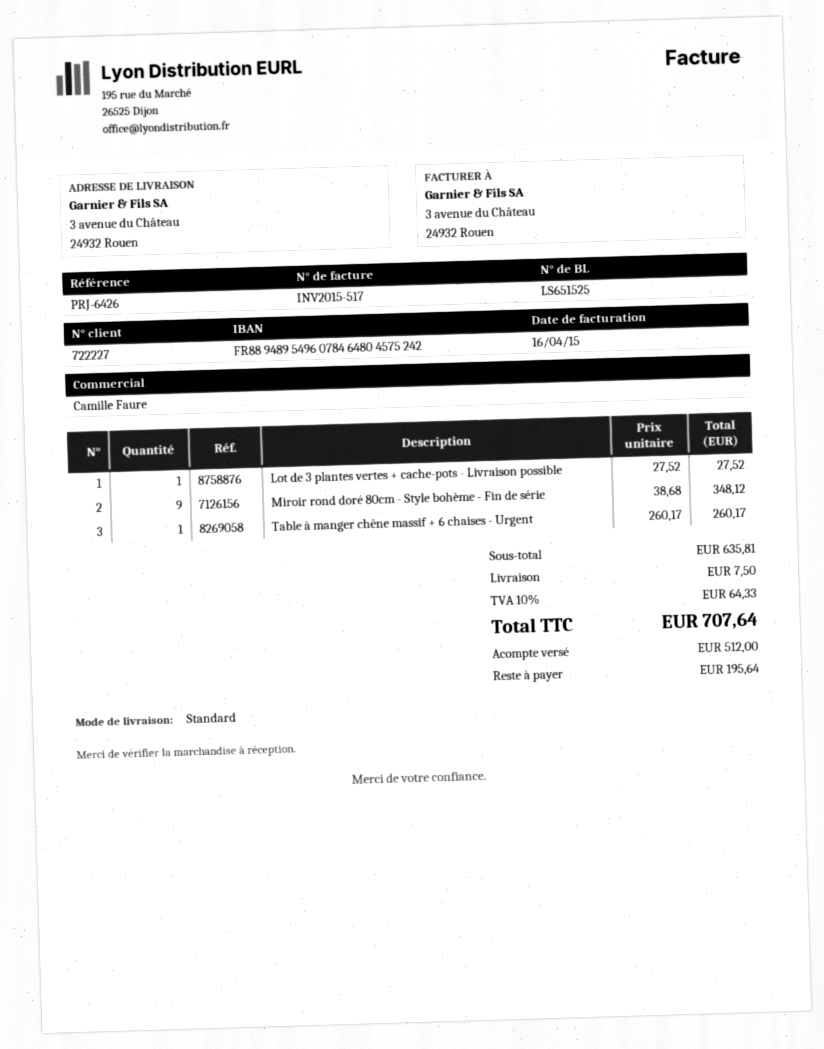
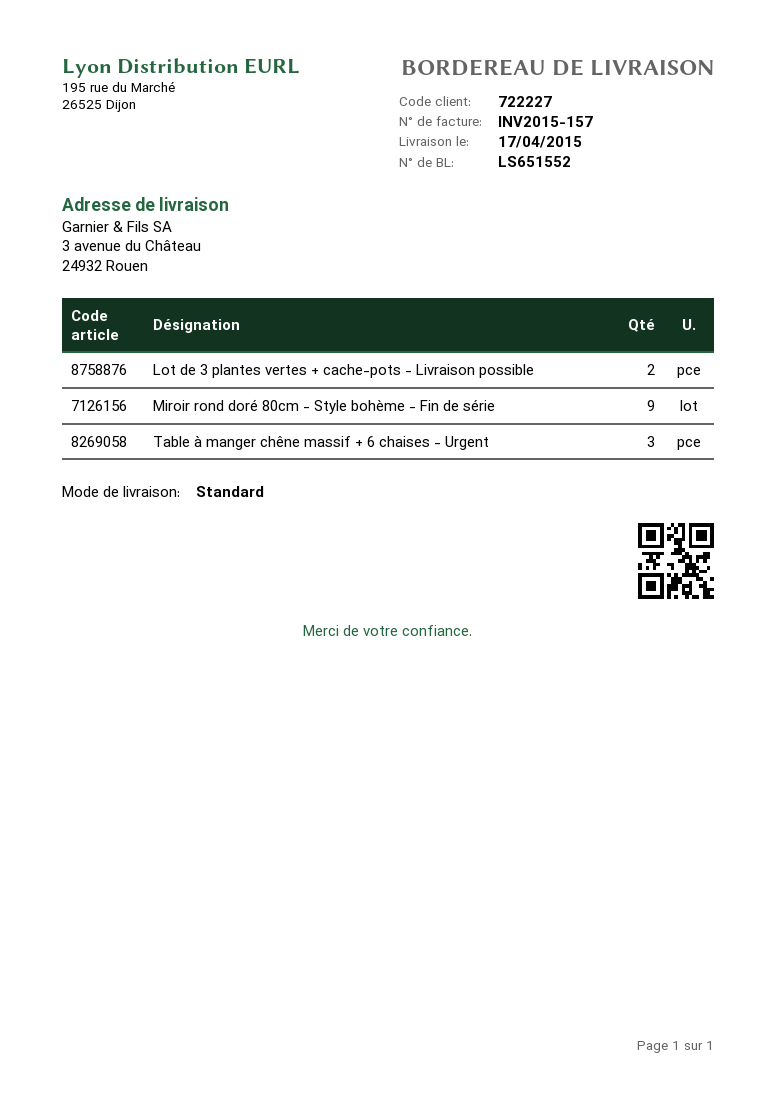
delivery note number: LS651525 -> LS651552
invoice number: INV2015-517 -> INV2015-157
Lot de 3 plantes vertes + cache-pots - Livraison possible: 1 -> 2
Table à manger chêne massif + 6 chaises - Urgent: 1 -> 3

